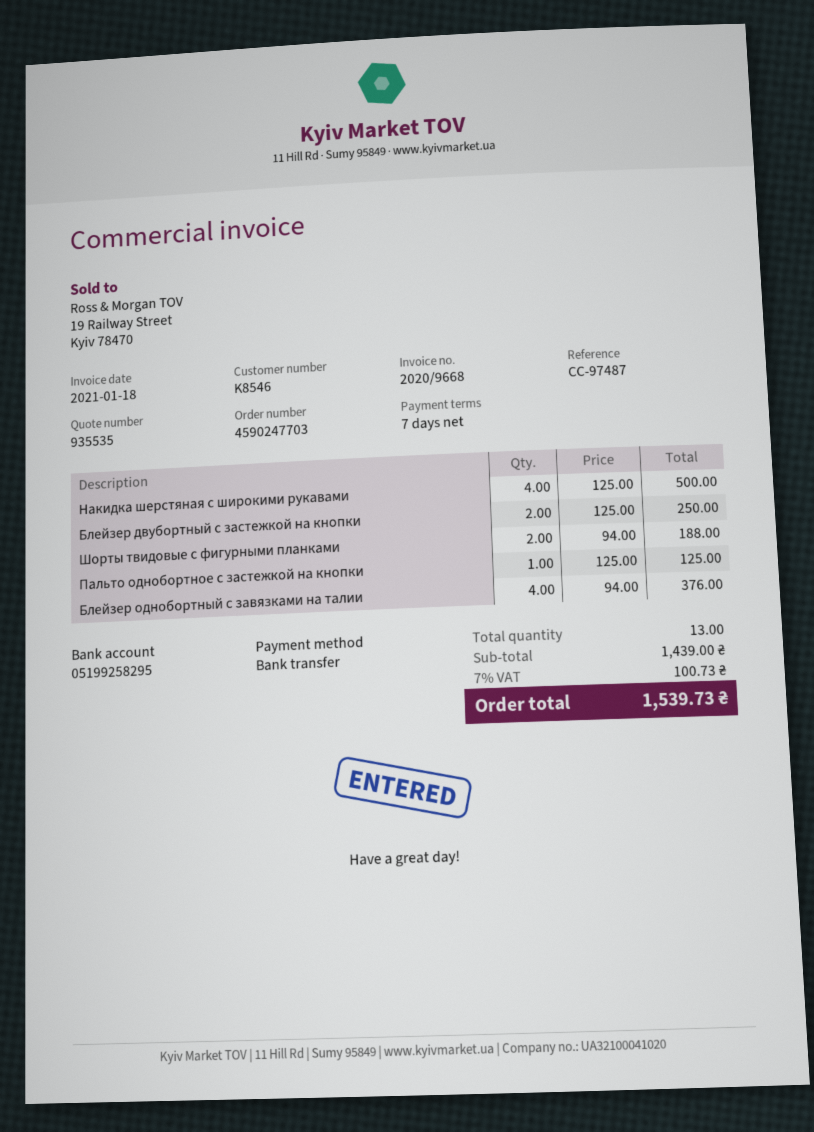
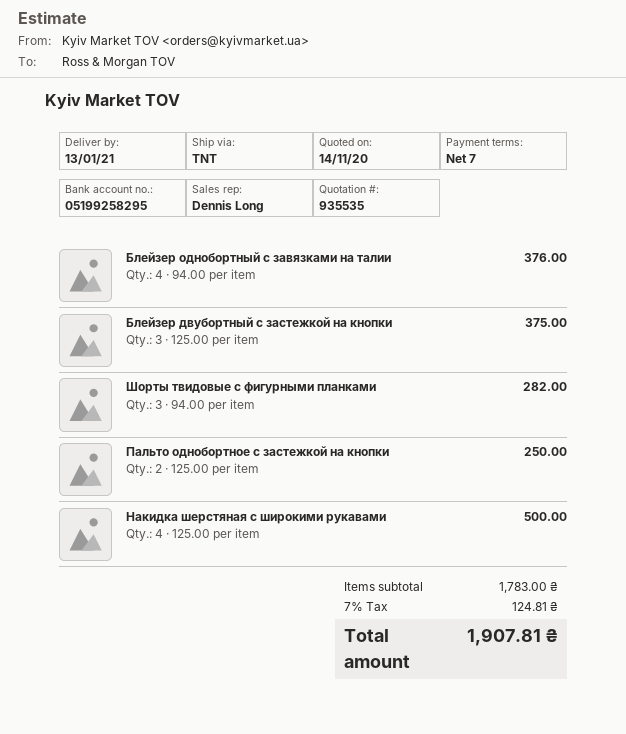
Блейзер двубортный с застежкой на кнопки: 2 x 125.00 = 250.00 -> 3 x 125.00 = 375.00
Шорты твидовые с фигурными планками: 2 x 94.00 = 188.00 -> 3 x 94.00 = 282.00
Пальто однобортное с застежкой на кнопки: 1 x 125.00 = 125.00 -> 2 x 125.00 = 250.00
subtotal: 1439.00 -> 1783.00
tax: 7% = 100.73 -> 7% = 124.81
total: 1539.73 -> 1907.81

